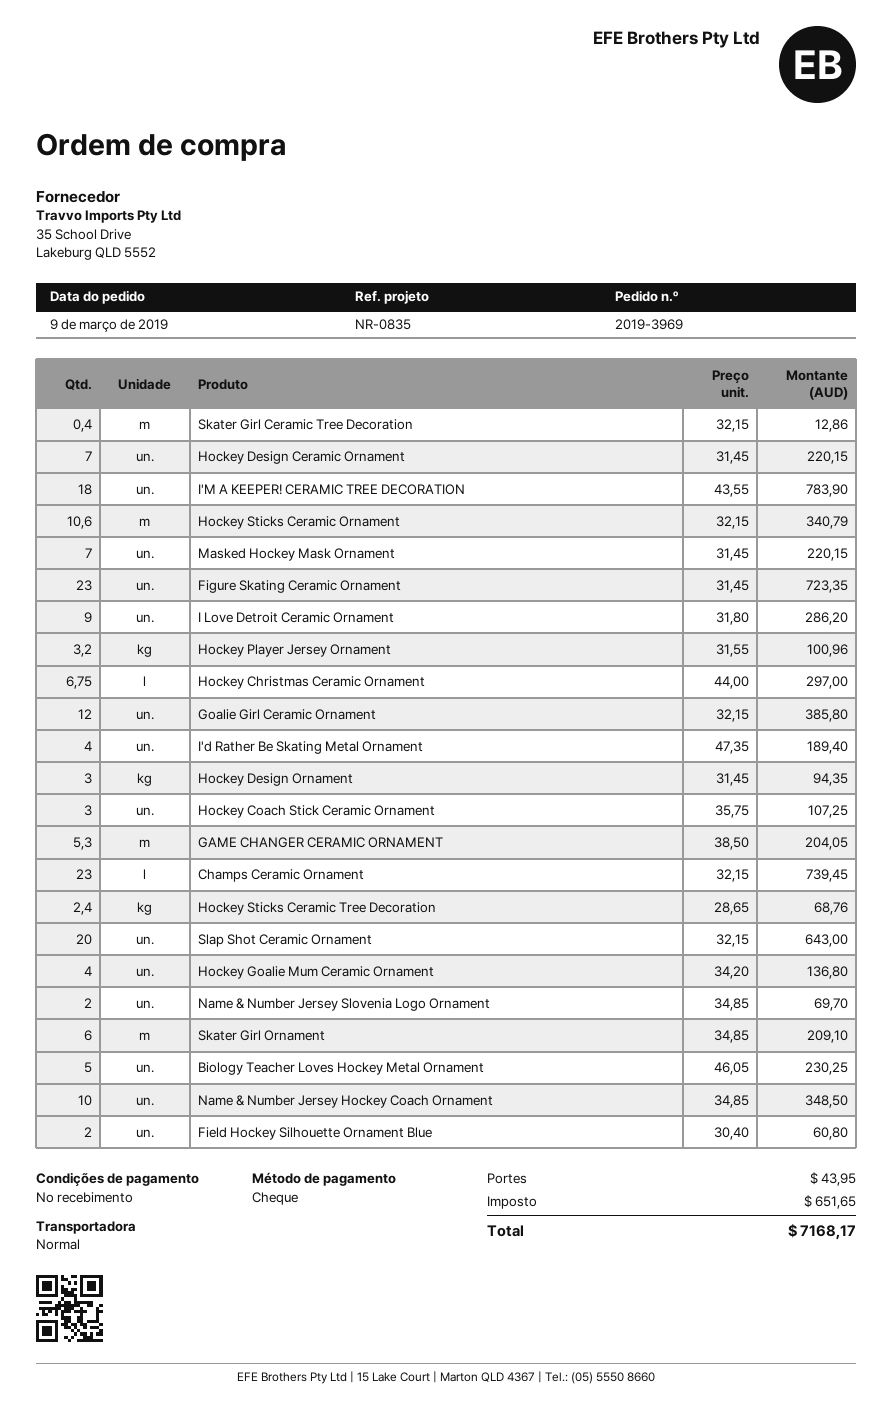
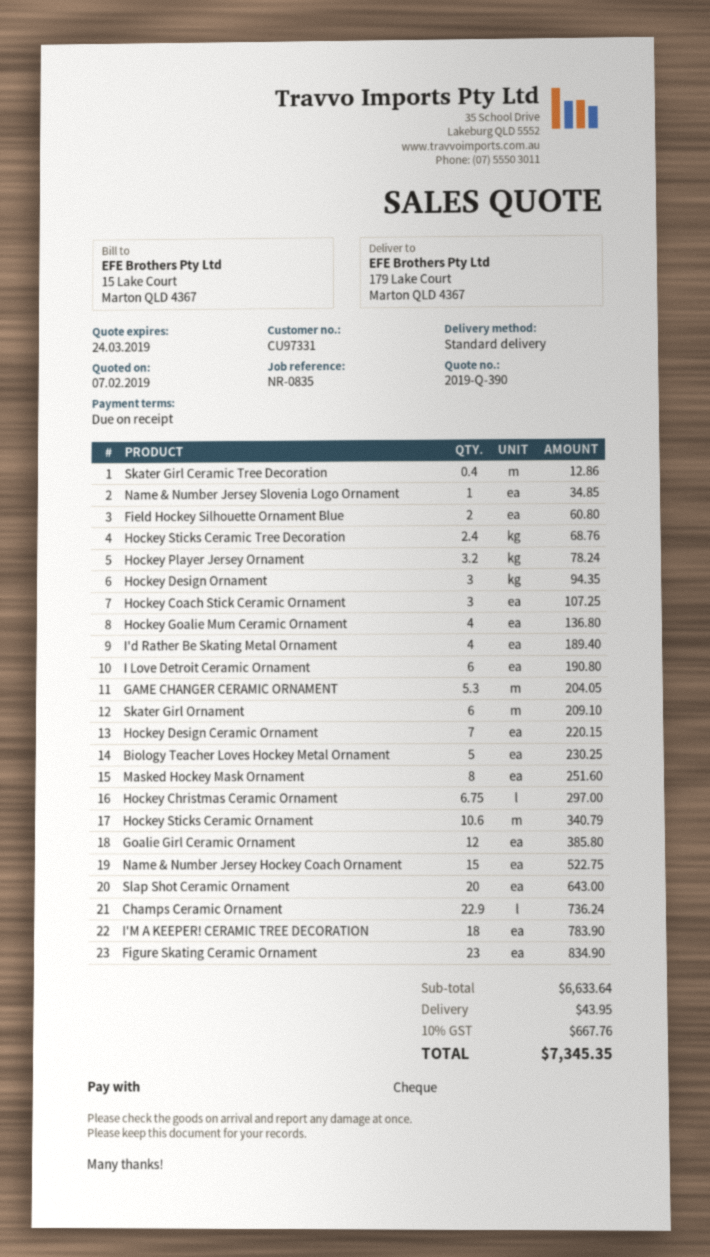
Masked Hockey Mask Ornament: 7 for 220.15 -> 8 for 251.60
Figure Skating Ceramic Ornament: 23 for 723.35 -> 23 for 834.90
I Love Detroit Ceramic Ornament: 9 for 286.20 -> 6 for 190.80
Hockey Player Jersey Ornament: 3.2 for 100.96 -> 3.2 for 78.24
Champs Ceramic Ornament: 23 for 739.45 -> 22.9 for 736.24
Name & Number Jersey Slovenia Logo Ornament: 2 for 69.70 -> 1 for 34.85
Name & Number Jersey Hockey Coach Ornament: 10 for 348.50 -> 15 for 522.75
tax: 651.65 -> 667.76
total: 7168.17 -> 7345.35

